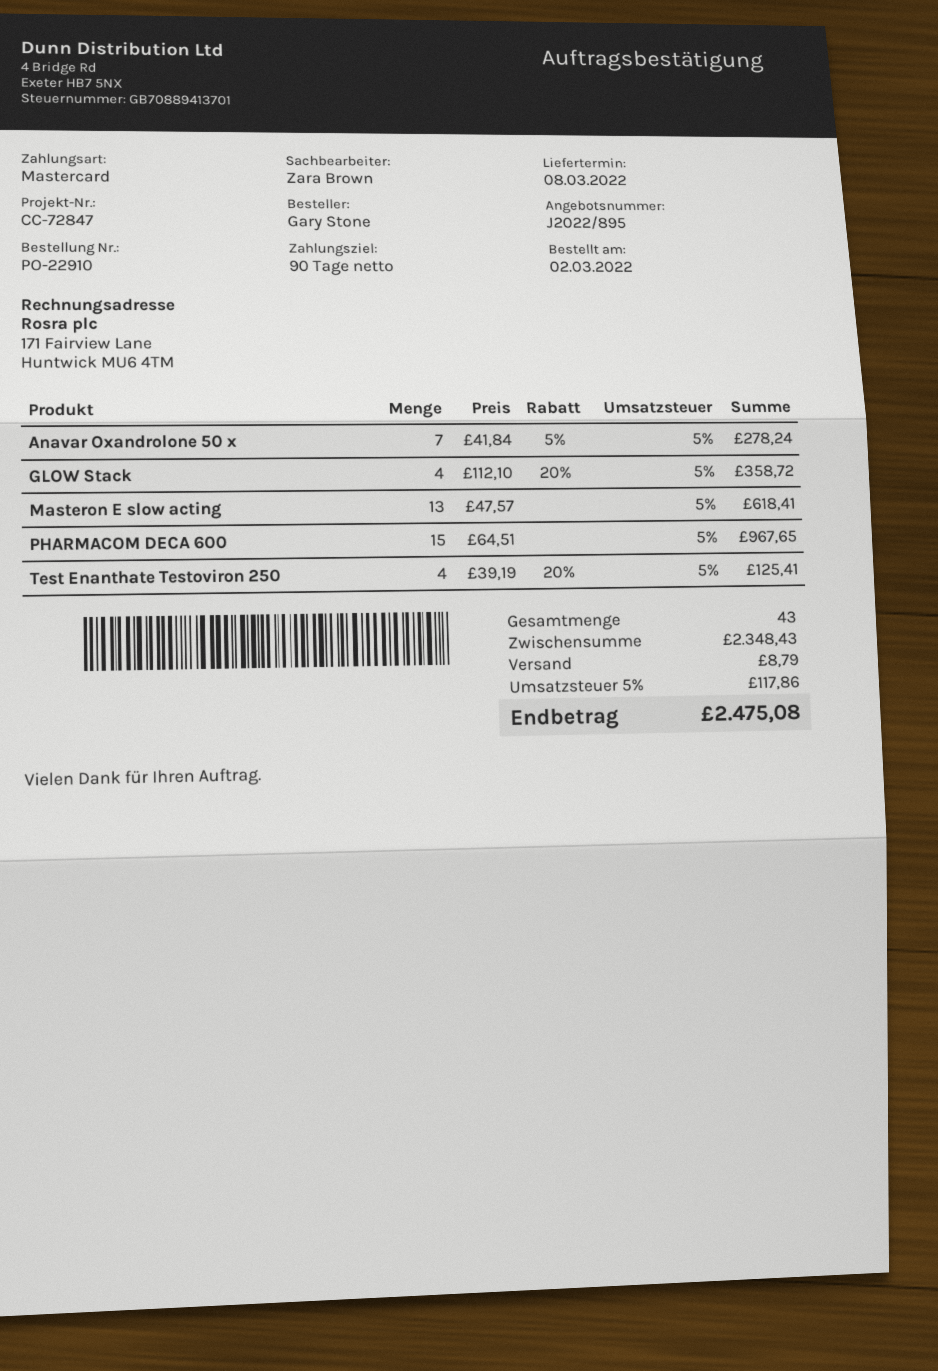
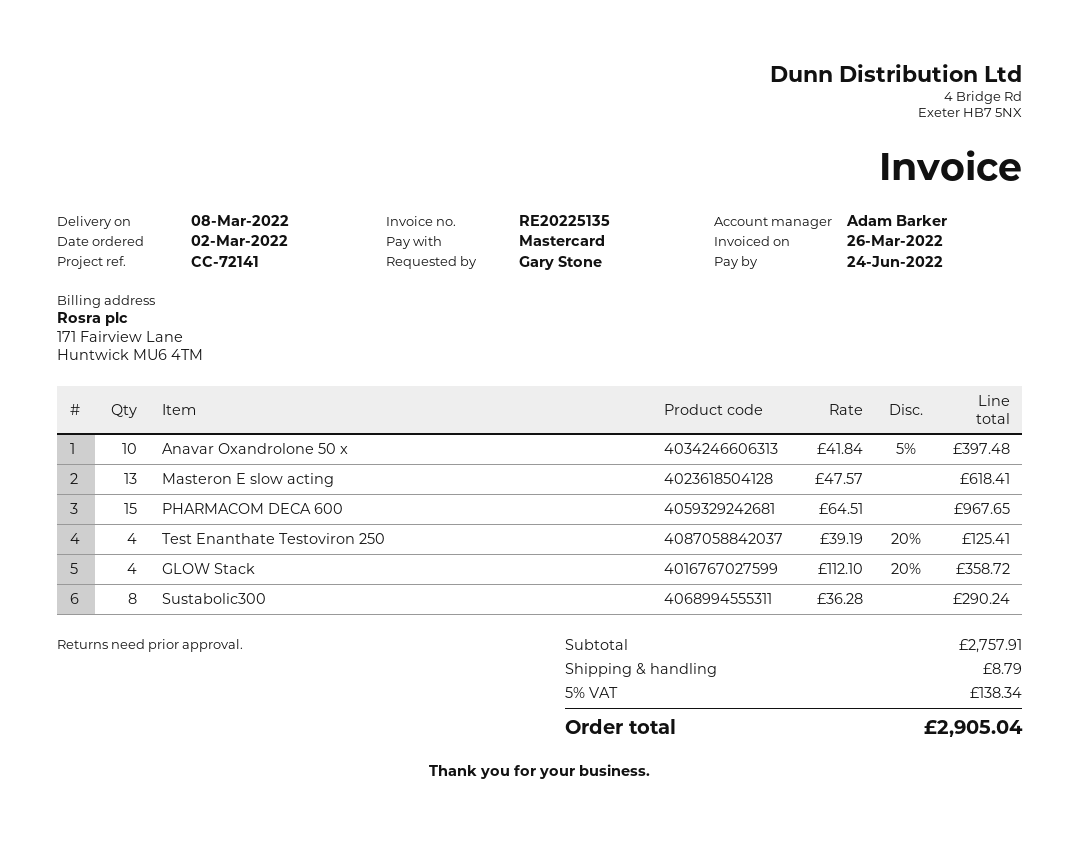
reference: CC-72847 -> CC-72141
sales rep: Zara Brown -> Adam Barker
Anavar Oxandrolone 50 x: 7 x 41.84 - 5% = 278.24 -> 10 x 41.84 - 5% = 397.48
Sustabolic300: none -> 8 x 36.28 = 290.24
subtotal: 2348.43 -> 2757.91
tax: 5% = 117.86 -> 5% = 138.34
total: 2475.08 -> 2905.04

